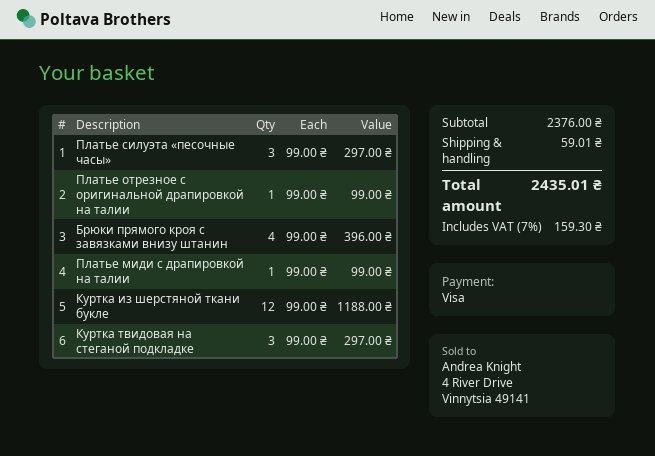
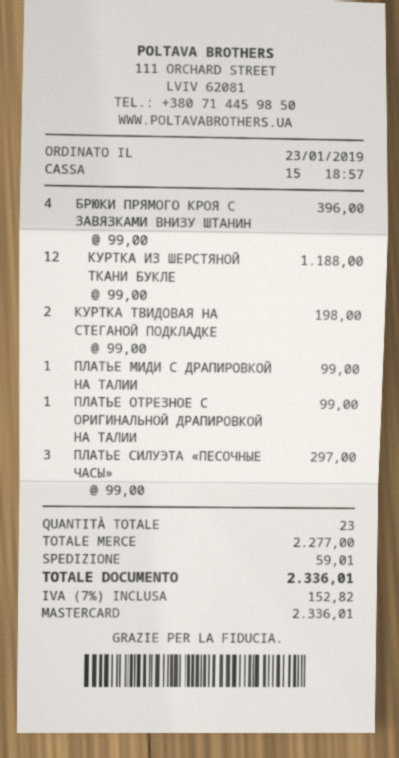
payment method: Visa -> Mastercard
Куртка твидовая на стеганой подкладке: 3 x 99.00 = 297.00 -> 2 x 99.00 = 198.00
subtotal: 2376.00 -> 2277.00
tax: 7% = 159.30 -> 7% = 152.82
total: 2435.01 -> 2336.01

